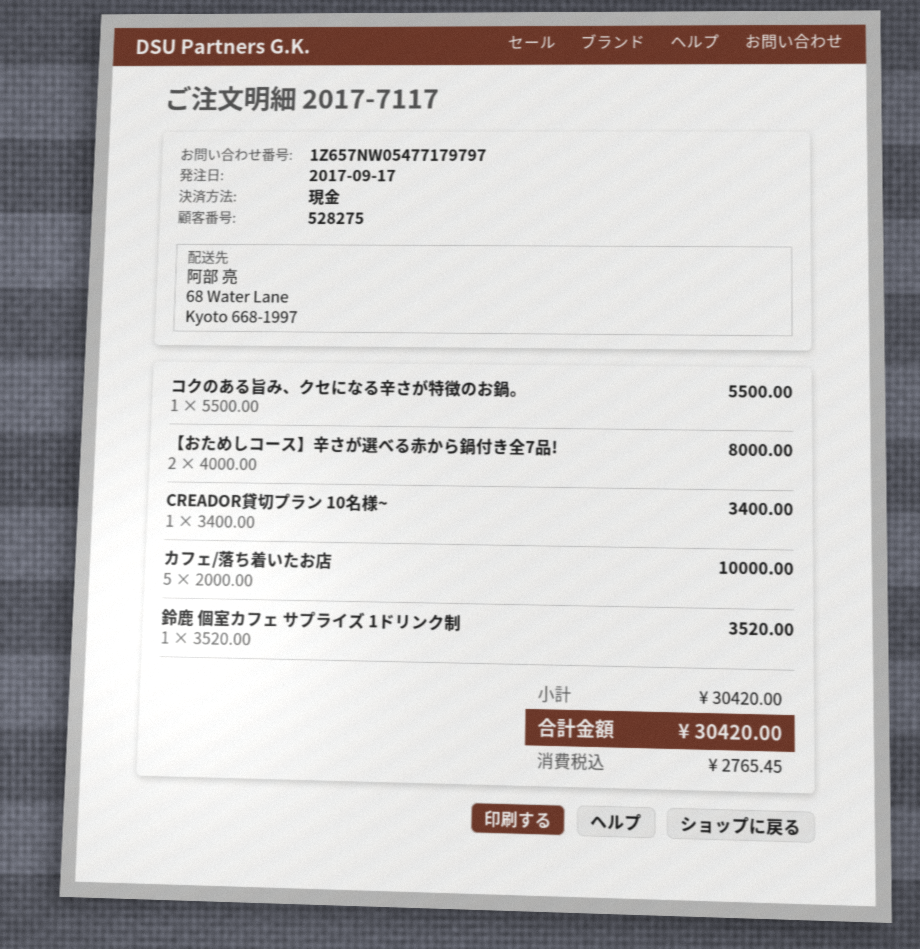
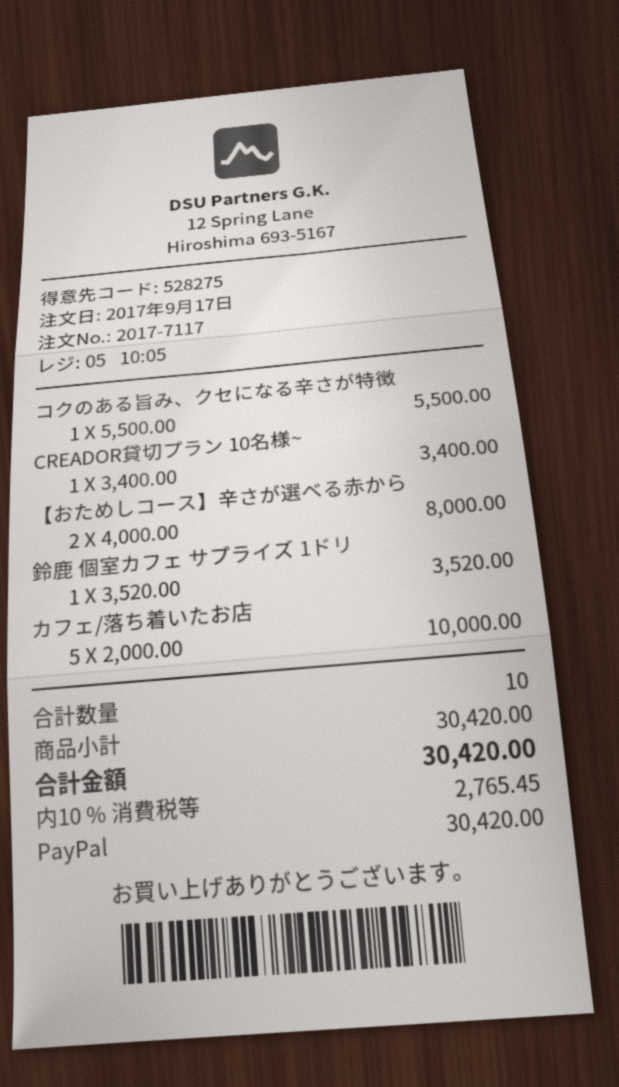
payment method: cash -> PayPal

